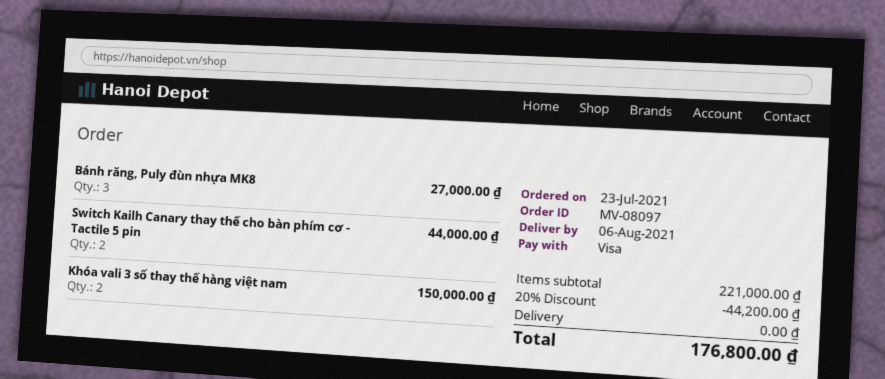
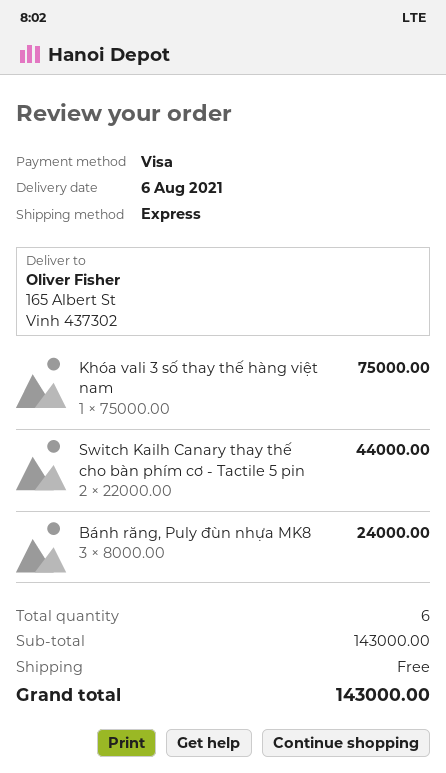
Bánh răng, Puly đùn nhựa MK8: 3 for 27000.00 -> 3 for 24000.00
Khóa vali 3 số thay thế hàng việt nam: 2 for 150000.00 -> 1 for 75000.00
subtotal: 221000.00 -> 143000.00
discount: 20% = 44200.00 -> none
total: 176800.00 -> 143000.00

